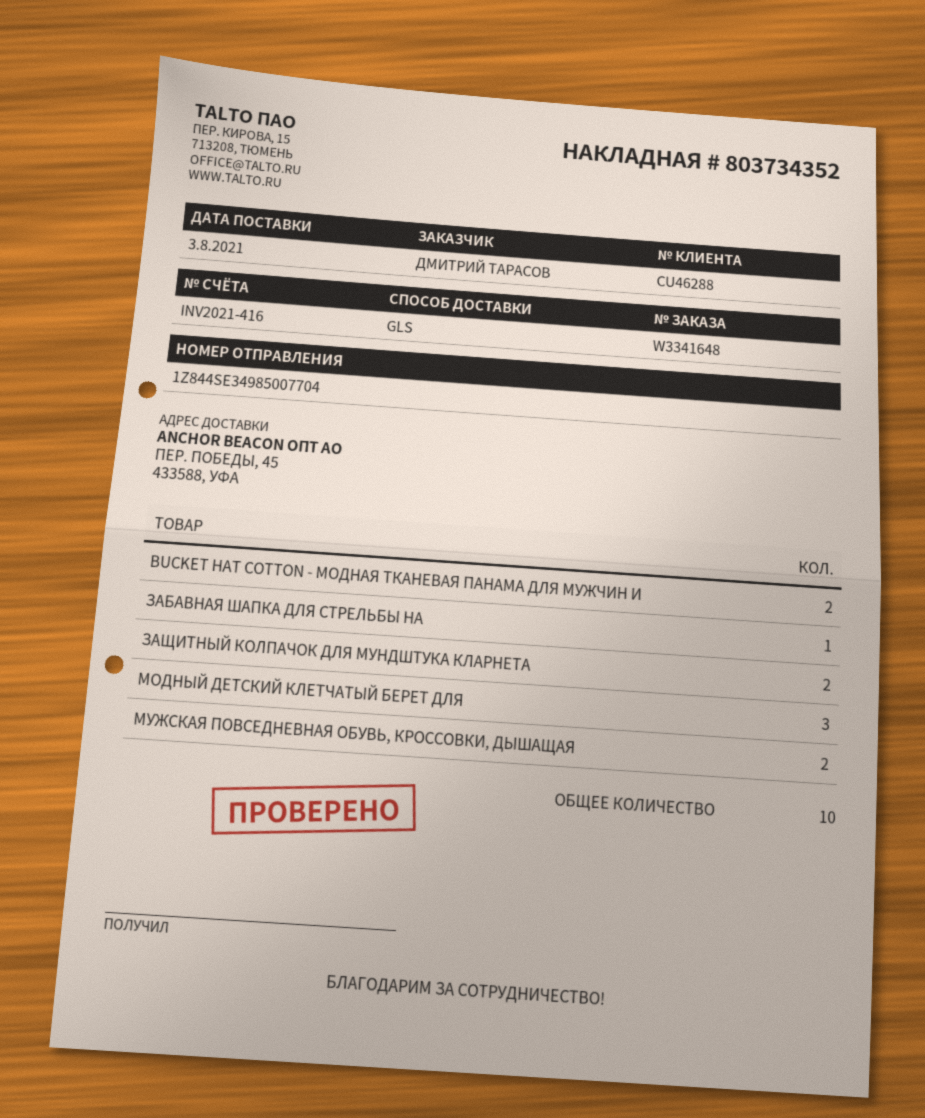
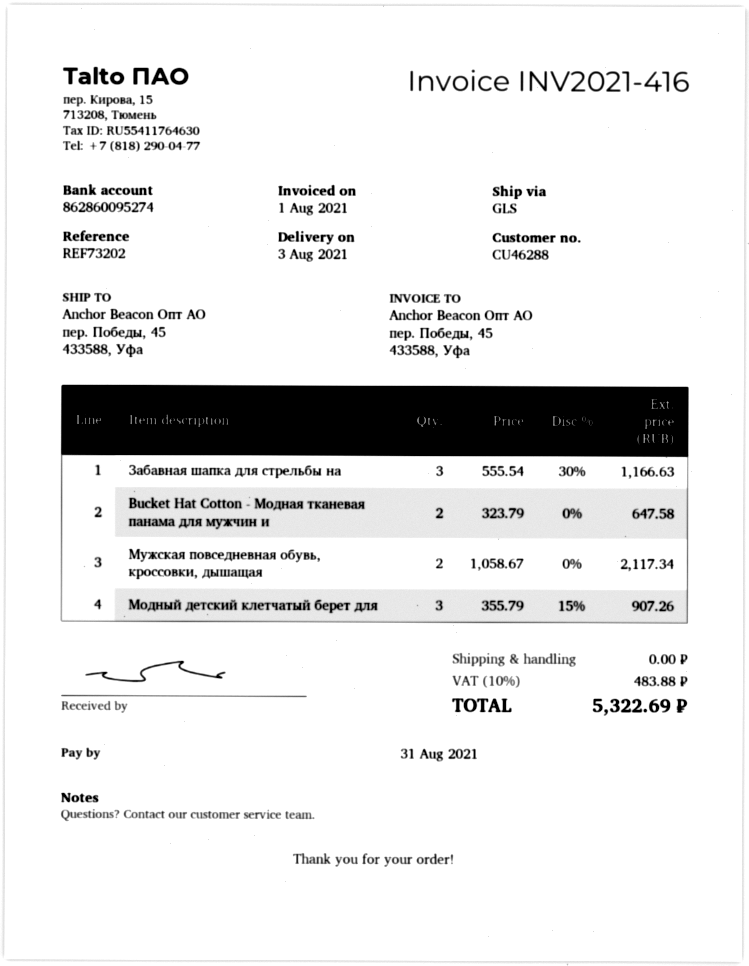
ЗАБАВНАЯ ШАПКА ДЛЯ СТРЕЛЬБЫ НА: 1 -> 3
ЗАЩИТНЫЙ КОЛПАЧОК ДЛЯ МУНДШТУКА КЛАРНЕТА: 2 -> none

